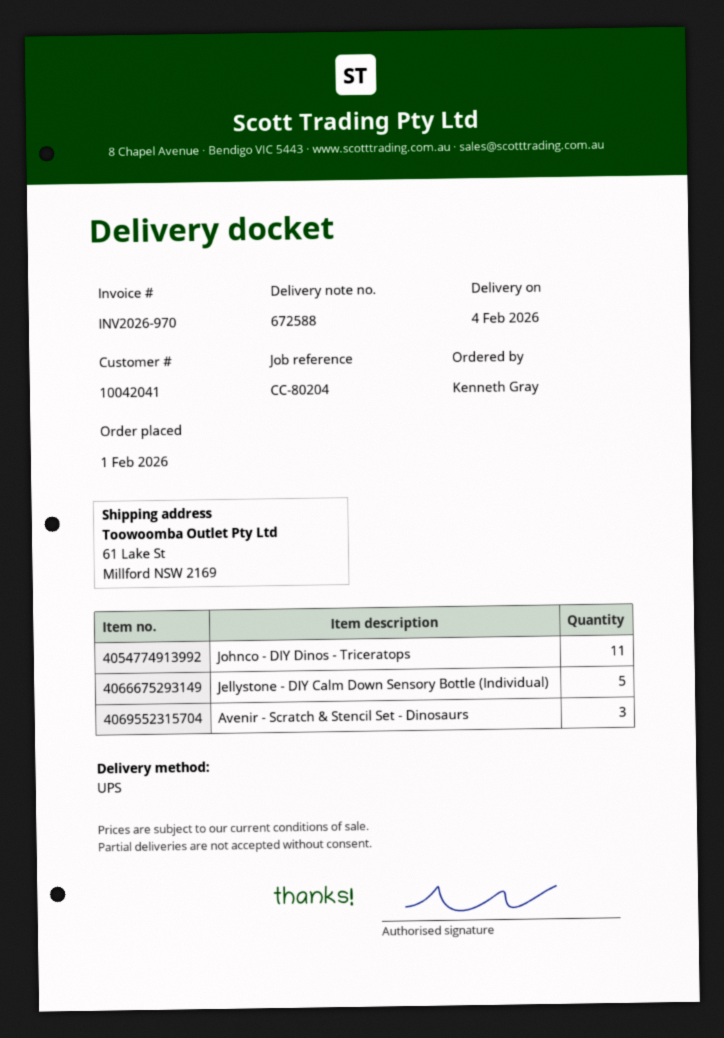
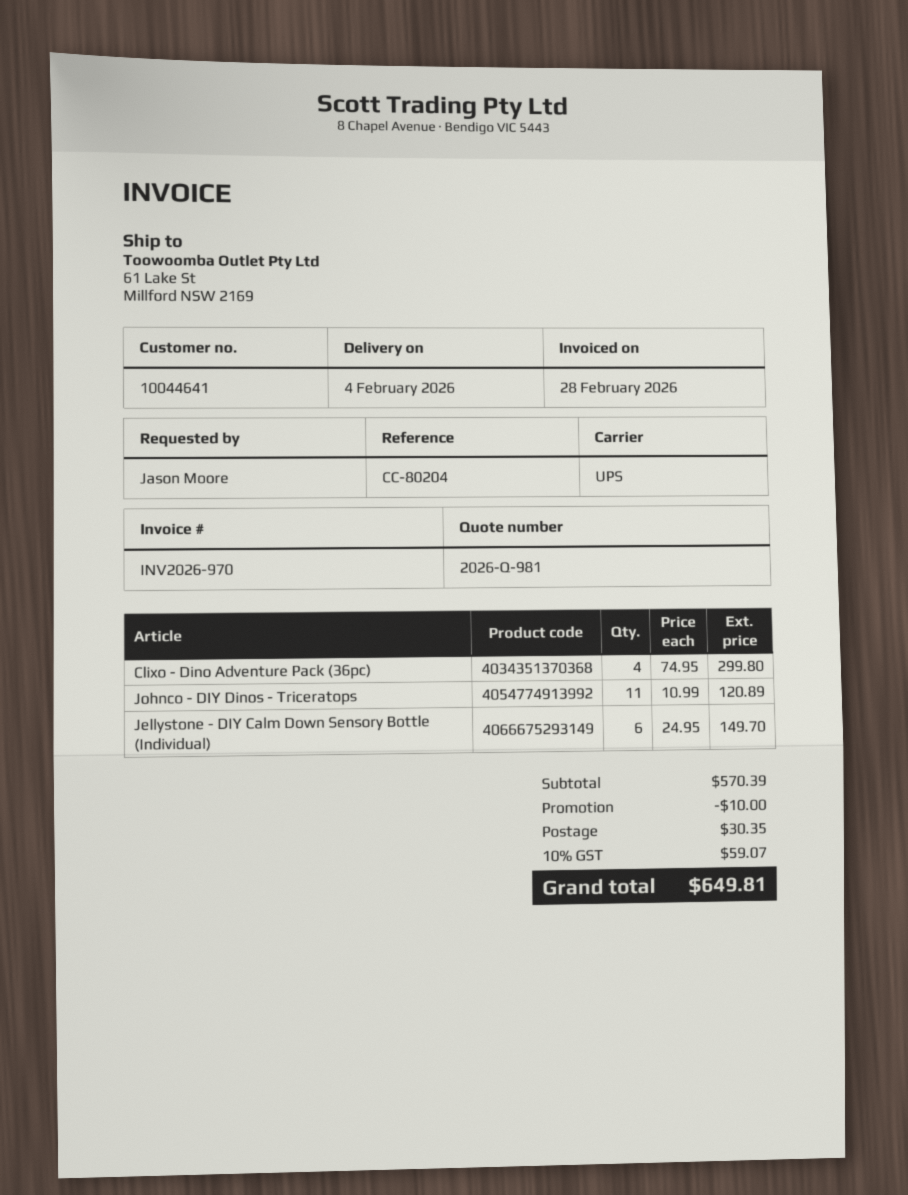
customer number: 10042041 -> 10044641
ordered by: Kenneth Gray -> Jason Moore
Jellystone - DIY Calm Down Sensory Bottle (Individual): 5 -> 6
Avenir - Scratch & Stencil Set - Dinosaurs: 3 -> none
Clixo - Dino Adventure Pack (36pc): none -> 4

